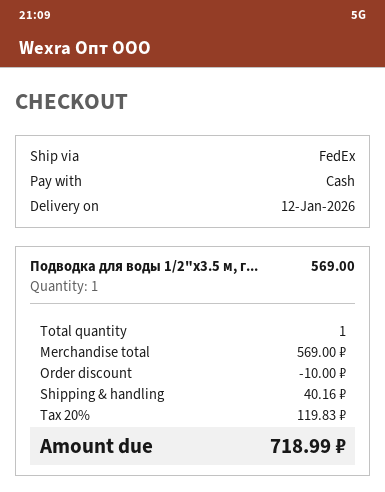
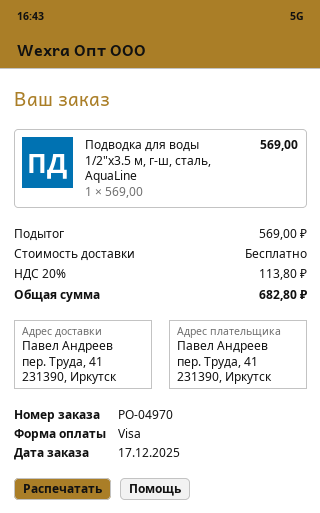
payment method: cash -> Visa
discount: 10.00 -> none
shipping: 40.16 -> 0.00
tax: 20% = 119.83 -> 20% = 113.80
total: 718.99 -> 682.80

